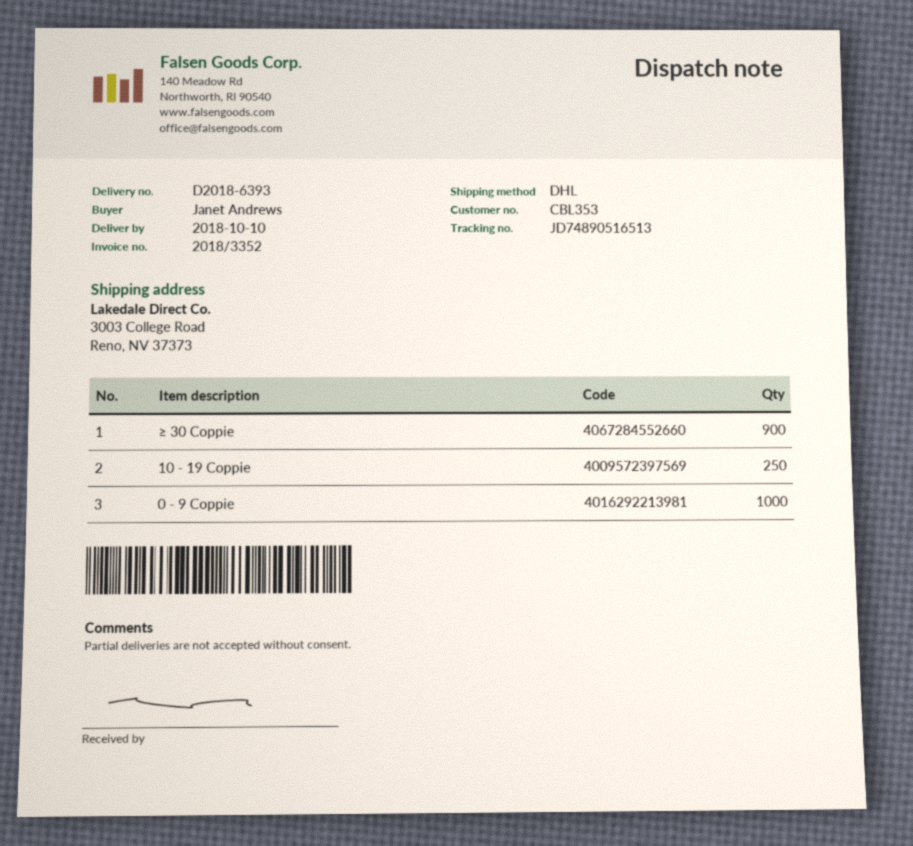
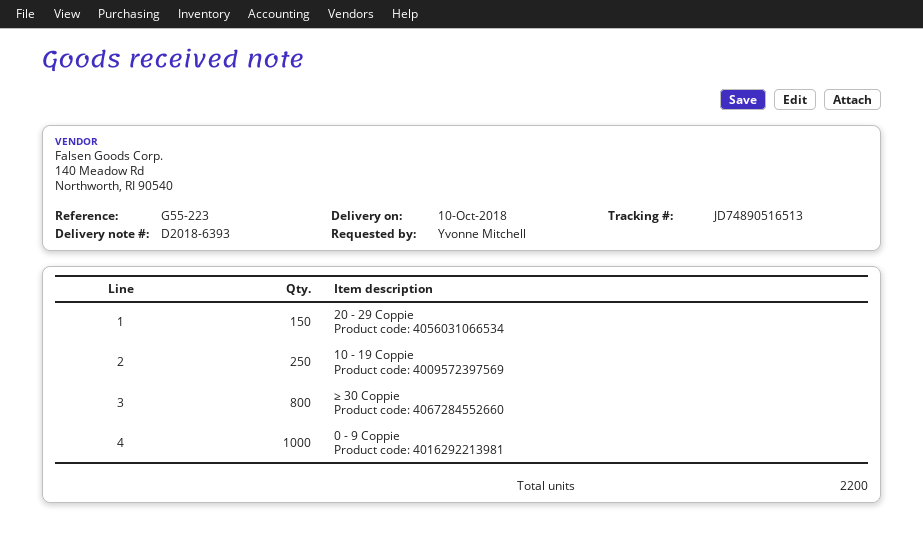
ordered by: Janet Andrews -> Yvonne Mitchell
≥ 30 Coppie: 900 -> 800
20 - 29 Coppie: none -> 150

